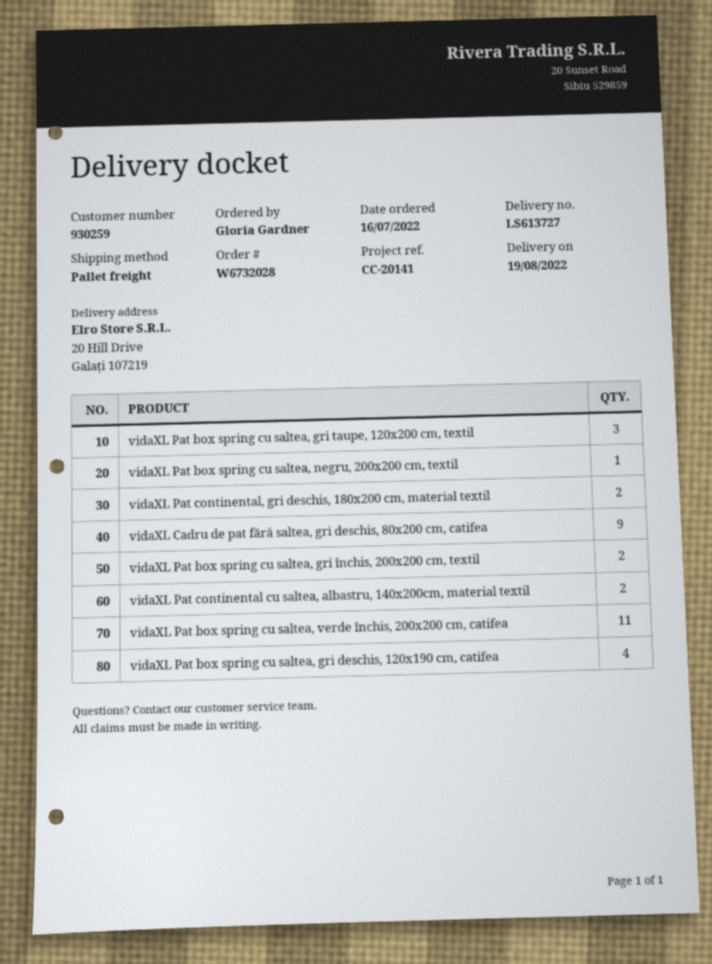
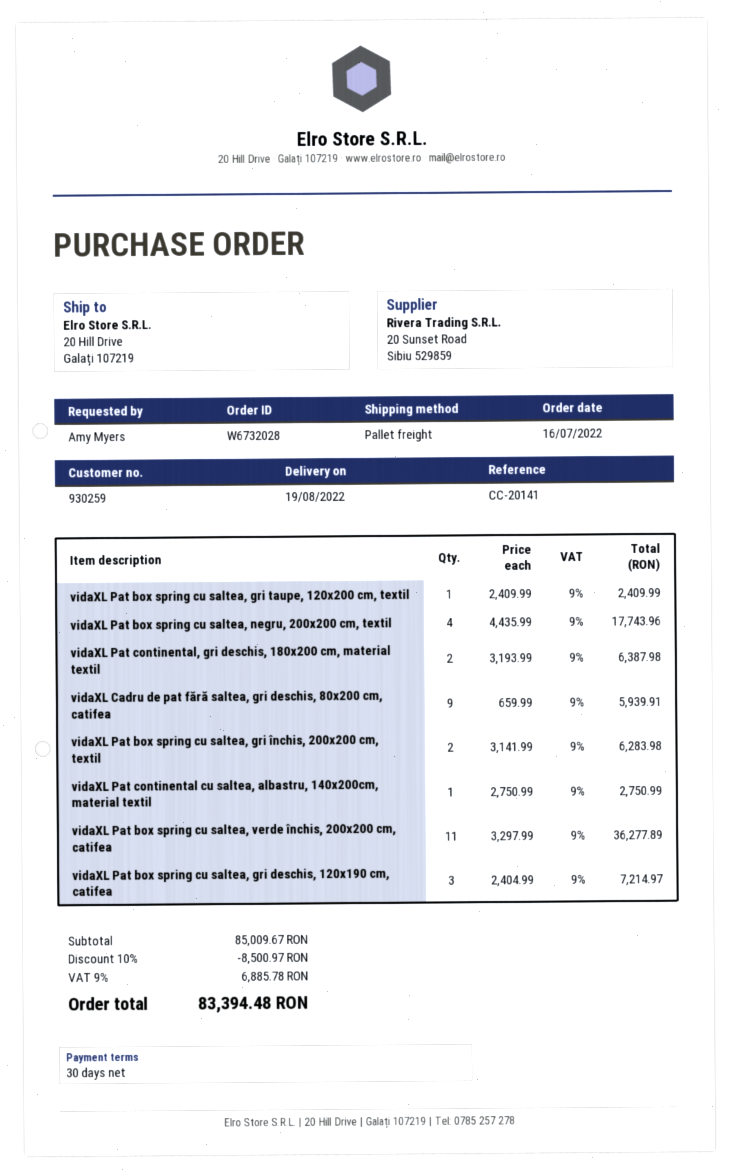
ordered by: Gloria Gardner -> Amy Myers
vidaXL Pat box spring cu saltea, gri taupe, 120x200 cm, textil: 3 -> 1
vidaXL Pat box spring cu saltea, negru, 200x200 cm, textil: 1 -> 4
vidaXL Pat continental cu saltea, albastru, 140x200cm, material textil: 2 -> 1
vidaXL Pat box spring cu saltea, gri deschis, 120x190 cm, catifea: 4 -> 3

